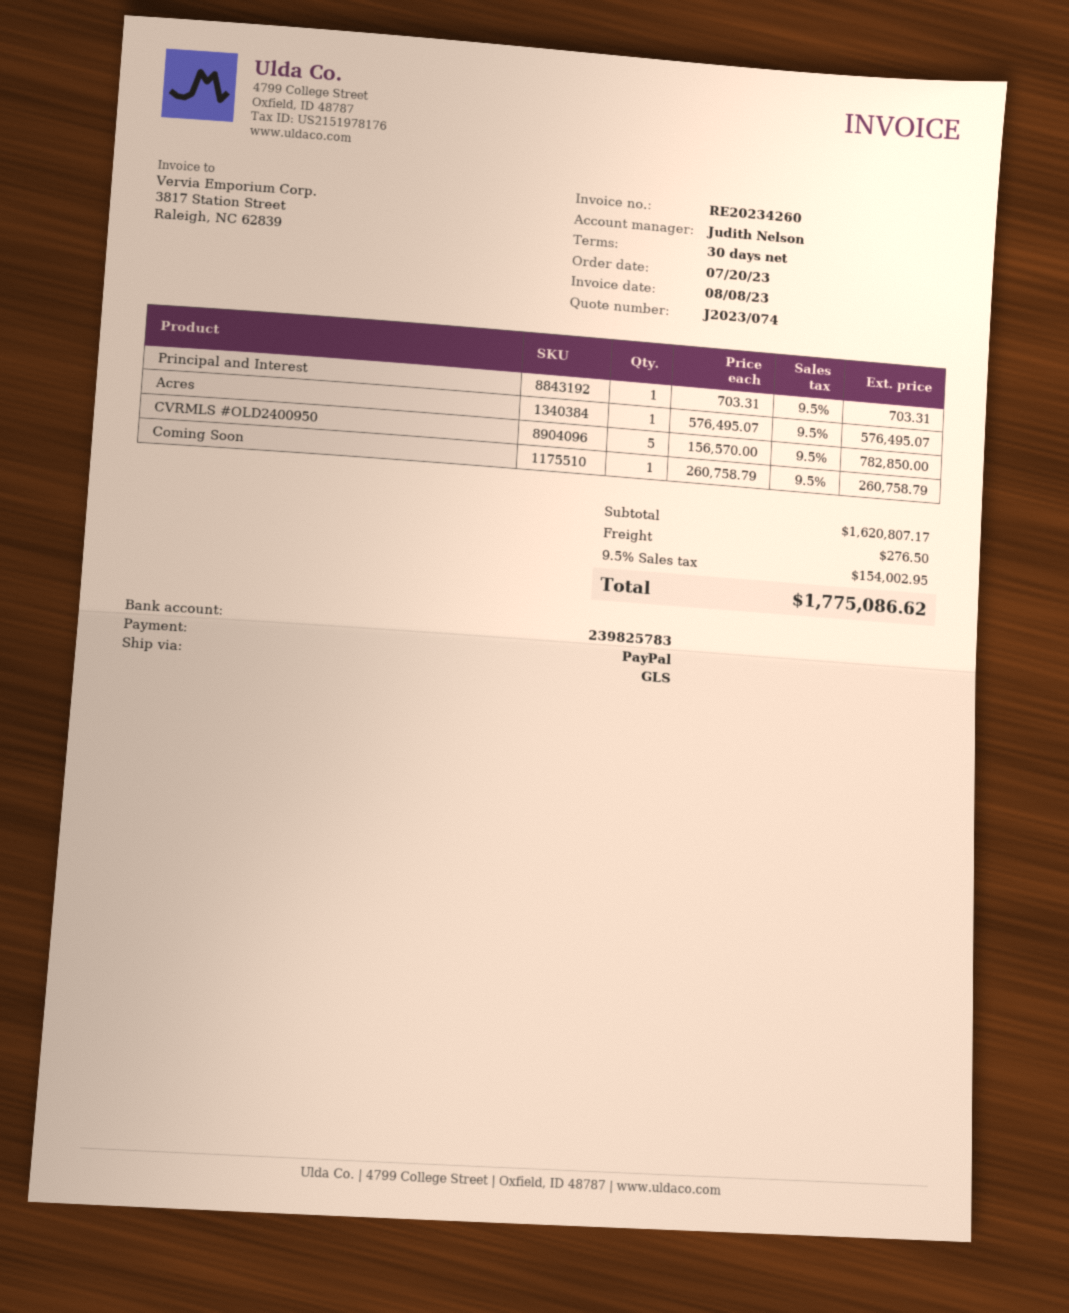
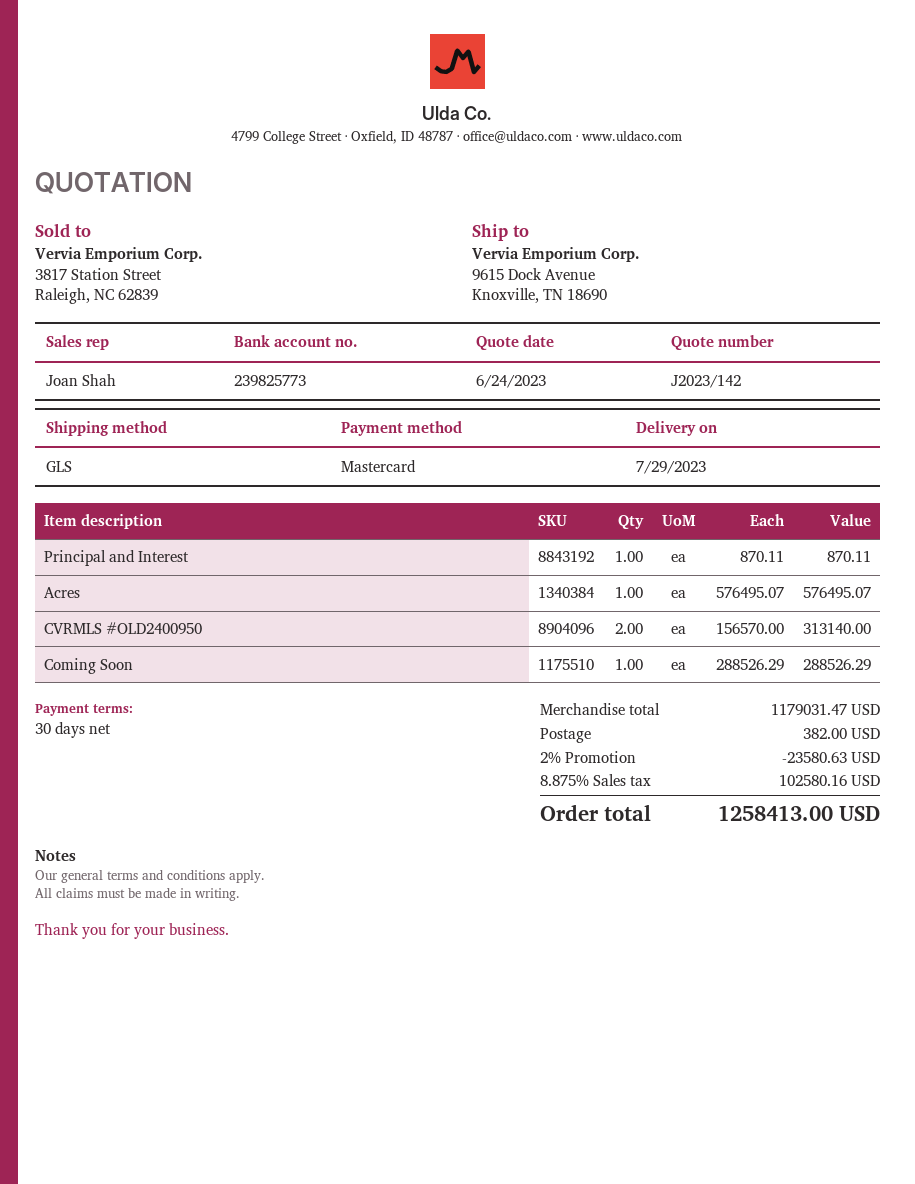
quote number: J2023/074 -> J2023/142
sales rep: Judith Nelson -> Joan Shah
payment method: PayPal -> Mastercard
bank account: 239825783 -> 239825773
Principal and Interest: 1 x 703.31 = 703.31 -> 1 x 870.11 = 870.11
CVRMLS #OLD2400950: 5 x 156570.00 = 782850.00 -> 2 x 156570.00 = 313140.00
Coming Soon: 1 x 260758.79 = 260758.79 -> 1 x 288526.29 = 288526.29
subtotal: 1620807.17 -> 1179031.47
discount: none -> 2% = 23580.63
shipping: 276.50 -> 382.00
tax: 9.5% = 154002.95 -> 8.875% = 102580.16
total: 1775086.62 -> 1258413.00

